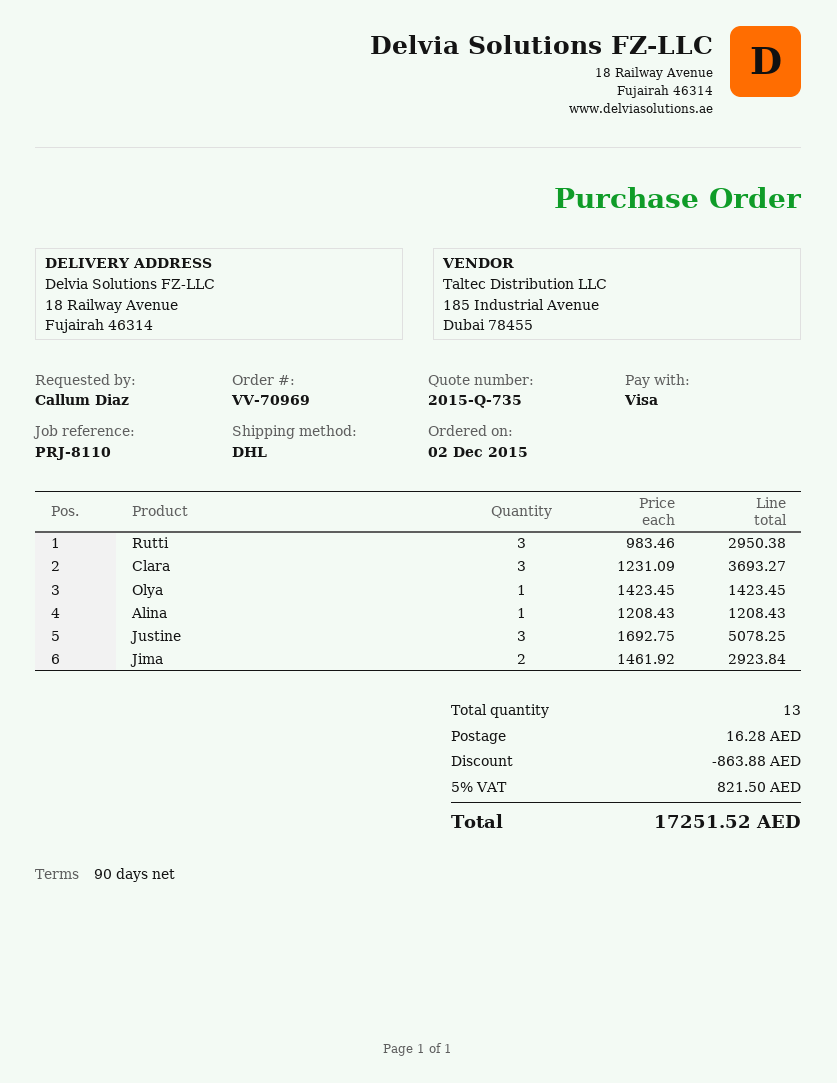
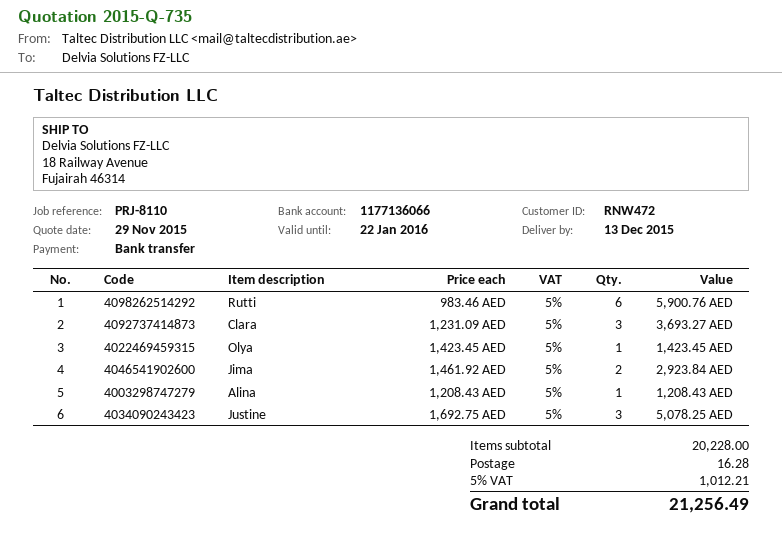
payment method: Visa -> bank transfer
Rutti: 3 x 983.46 = 2950.38 -> 6 x 983.46 = 5900.76
discount: 863.88 -> none
tax: 5% = 821.50 -> 5% = 1012.21
total: 17251.52 -> 21256.49

